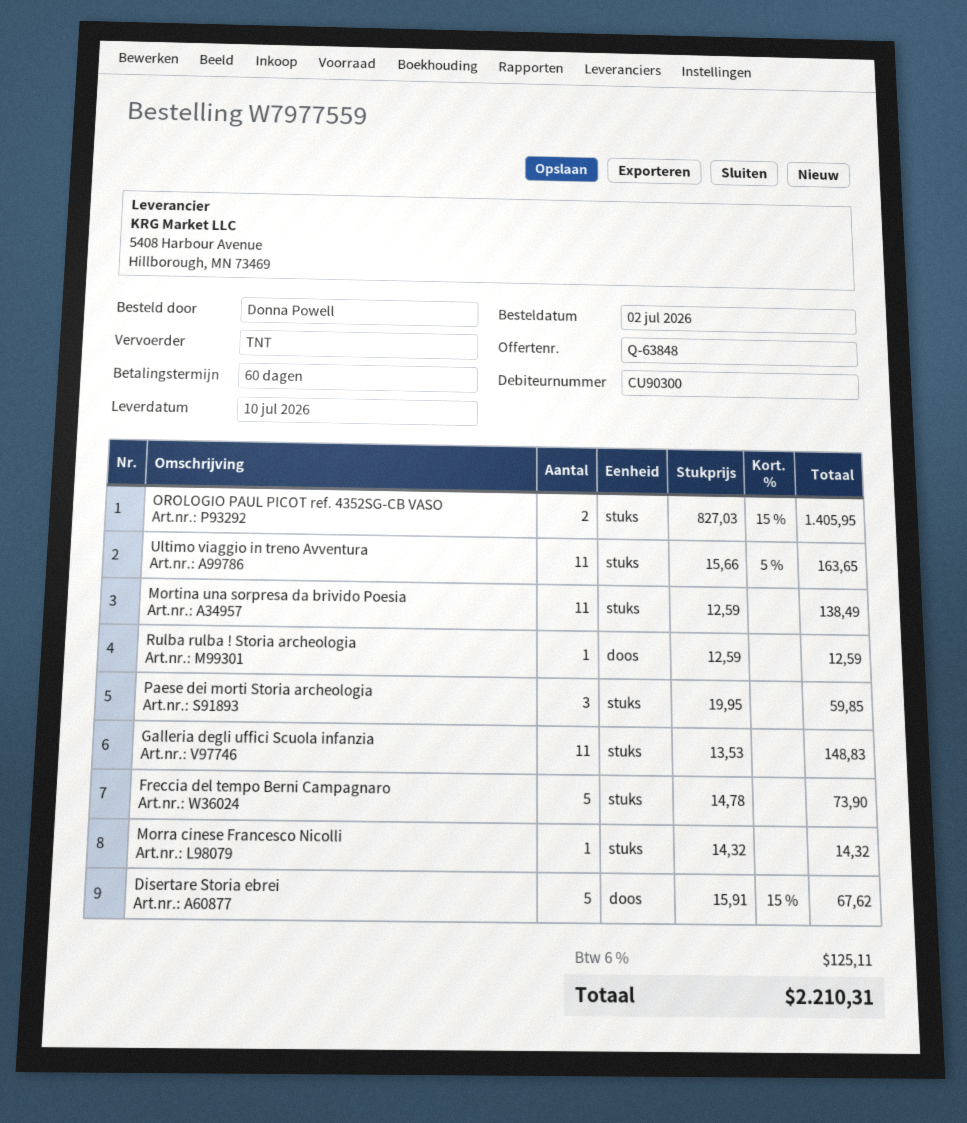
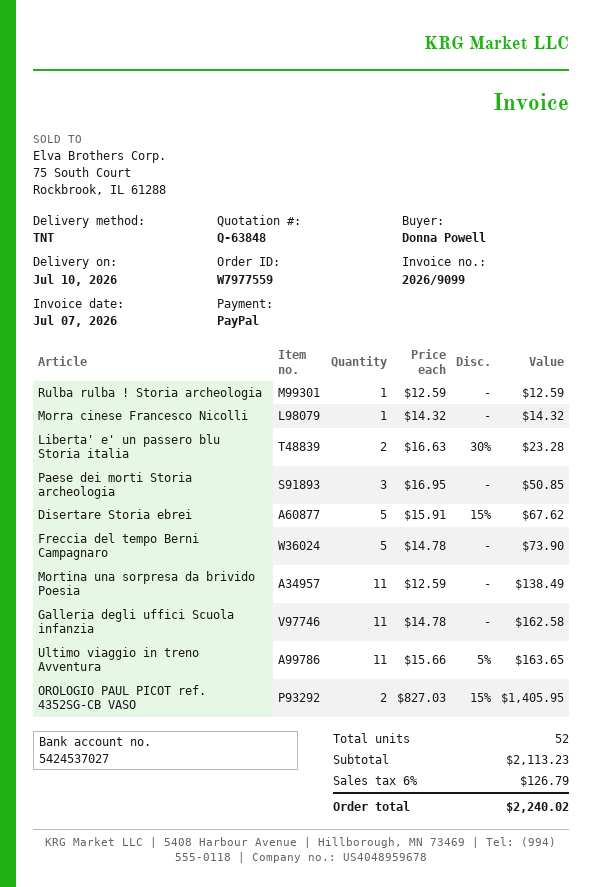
Paese dei morti Storia archeologia: 3 x 19.95 = 59.85 -> 3 x 16.95 = 50.85
Galleria degli uffici Scuola infanzia: 11 x 13.53 = 148.83 -> 11 x 14.78 = 162.58
Liberta' e' un passero blu Storia italia: none -> 2 x 16.63 - 30% = 23.28
tax: 6% = 125.11 -> 6% = 126.79
total: 2210.31 -> 2240.02

